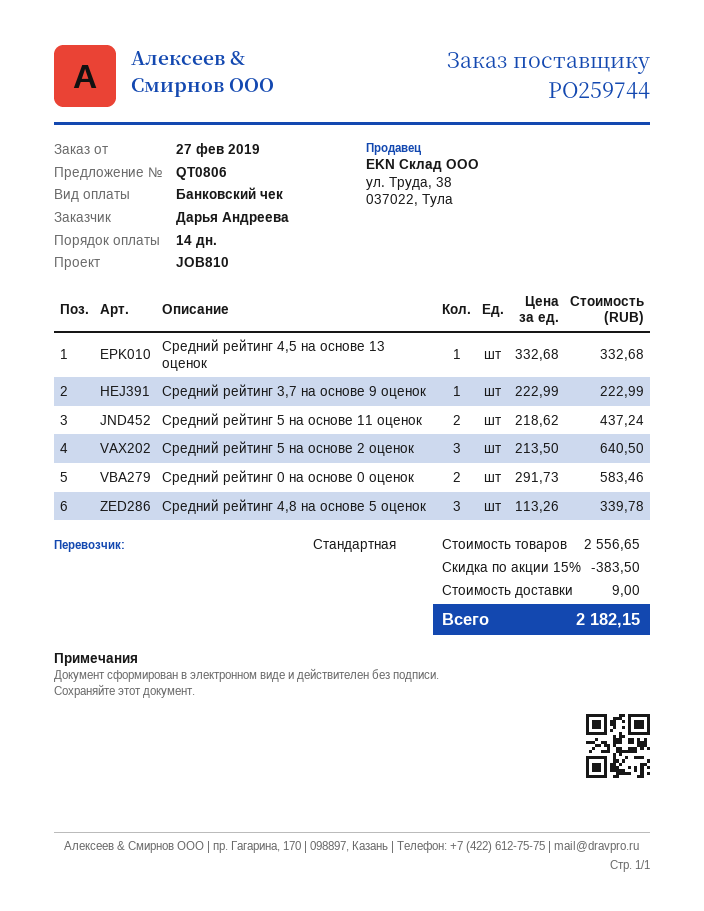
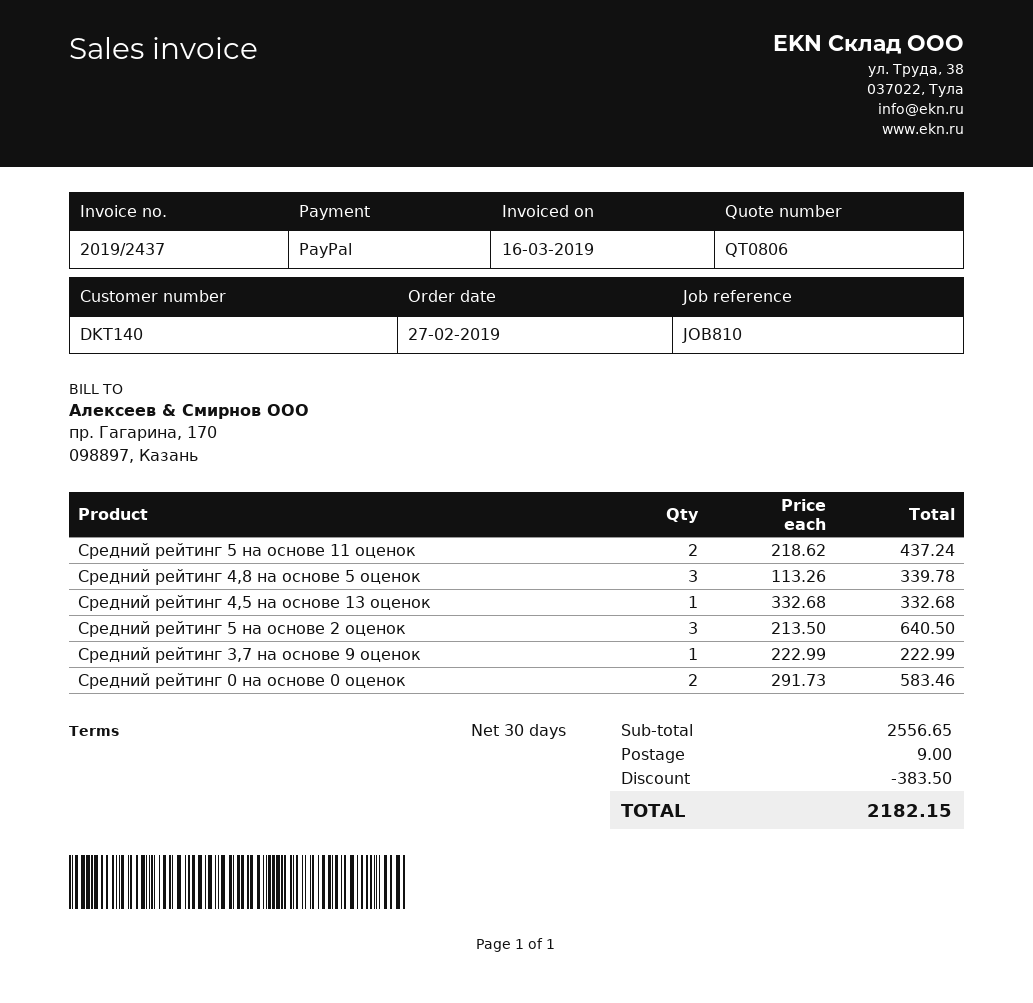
payment terms: 14 days -> 30 days
payment method: cheque -> PayPal

